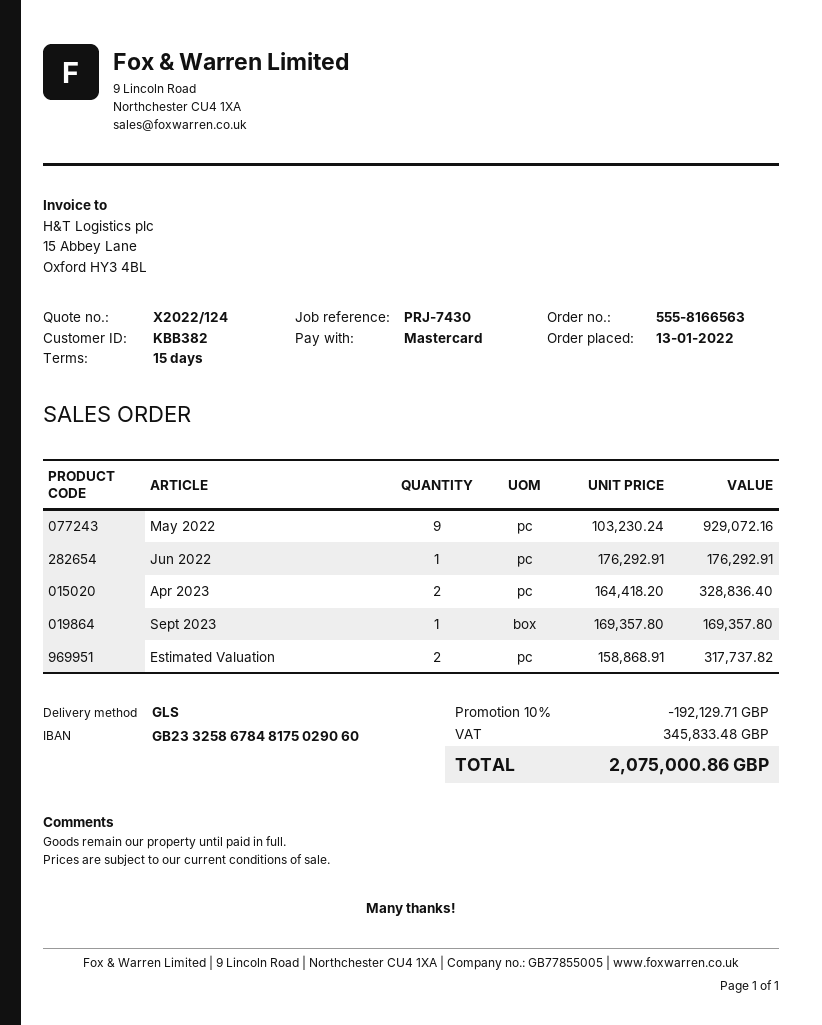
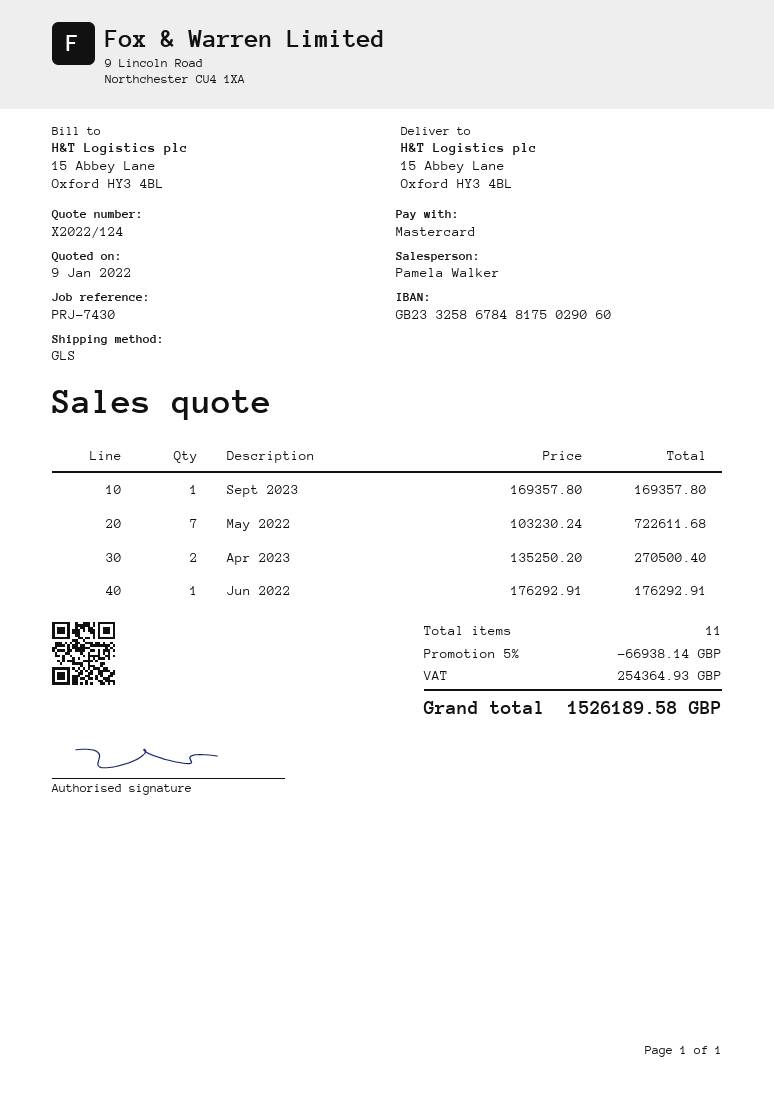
May 2022: 9 x 103230.24 = 929072.16 -> 7 x 103230.24 = 722611.68
Apr 2023: 2 x 164418.20 = 328836.40 -> 2 x 135250.20 = 270500.40
Estimated Valuation: 2 x 158868.91 = 317737.82 -> none
discount: 10% = 192129.71 -> 5% = 66938.14
tax: 345833.48 -> 254364.93
total: 2075000.86 -> 1526189.58

